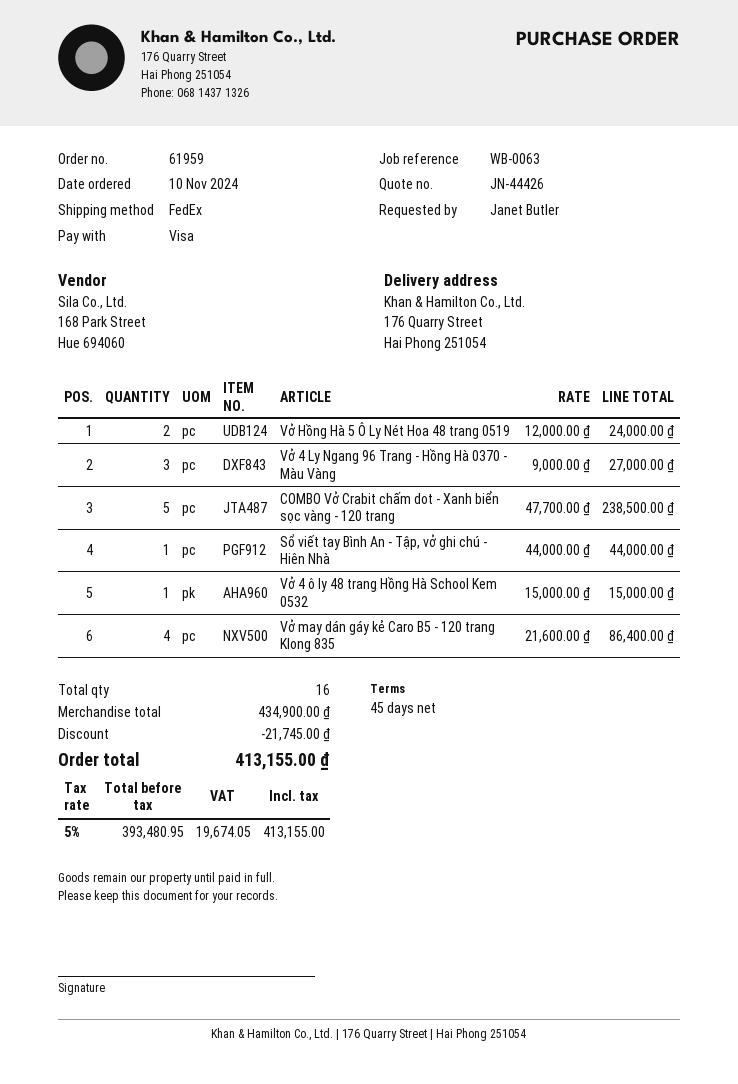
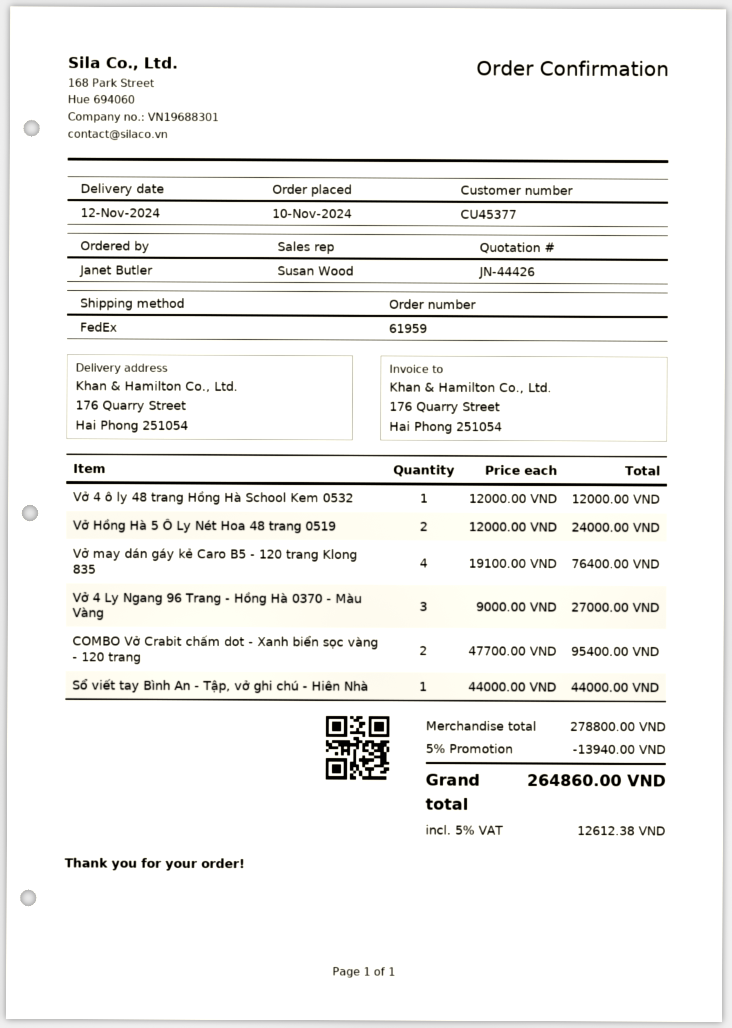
COMBO Vở Crabit chấm dot - Xanh biển sọc vàng - 120 trang: 5 x 47700.00 = 238500.00 -> 2 x 47700.00 = 95400.00
Vở 4 ô ly 48 trang Hồng Hà School Kem 0532: 1 x 15000.00 = 15000.00 -> 1 x 12000.00 = 12000.00
Vở may dán gáy kẻ Caro B5 - 120 trang Klong 835: 4 x 21600.00 = 86400.00 -> 4 x 19100.00 = 76400.00
subtotal: 434900.00 -> 278800.00
discount: 21745.00 -> 13940.00
tax: 5% = 19674.05 -> 5% = 12612.38
total: 413155.00 -> 264860.00

